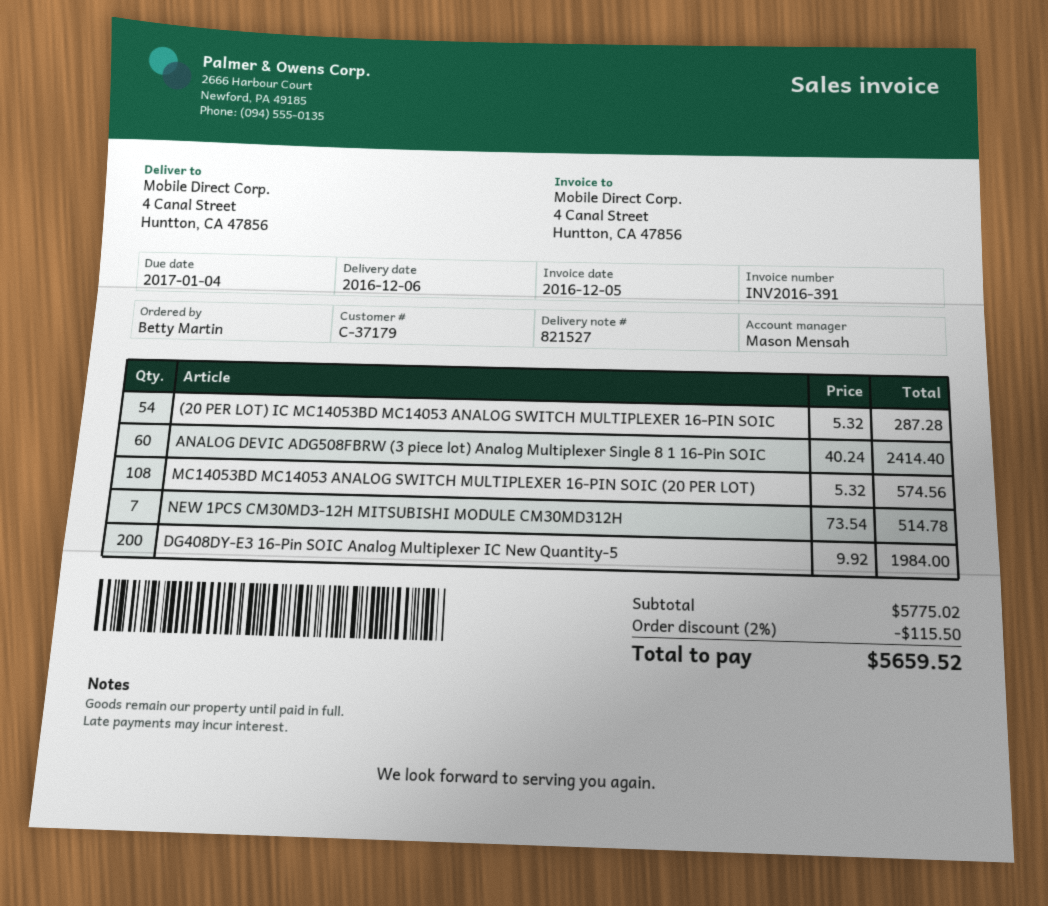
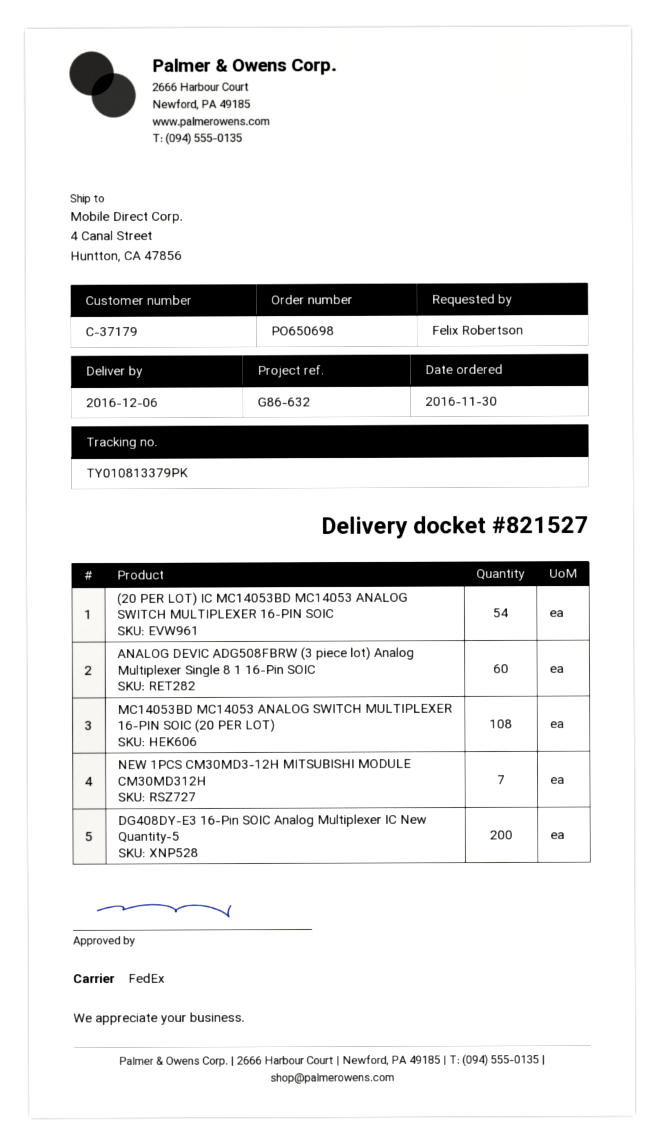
ordered by: Betty Martin -> Felix Robertson

